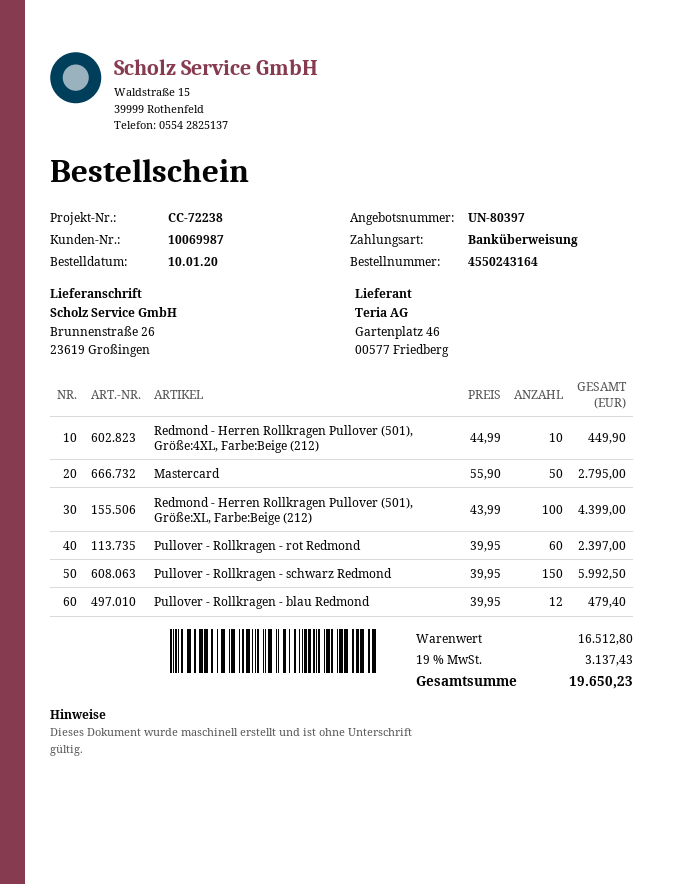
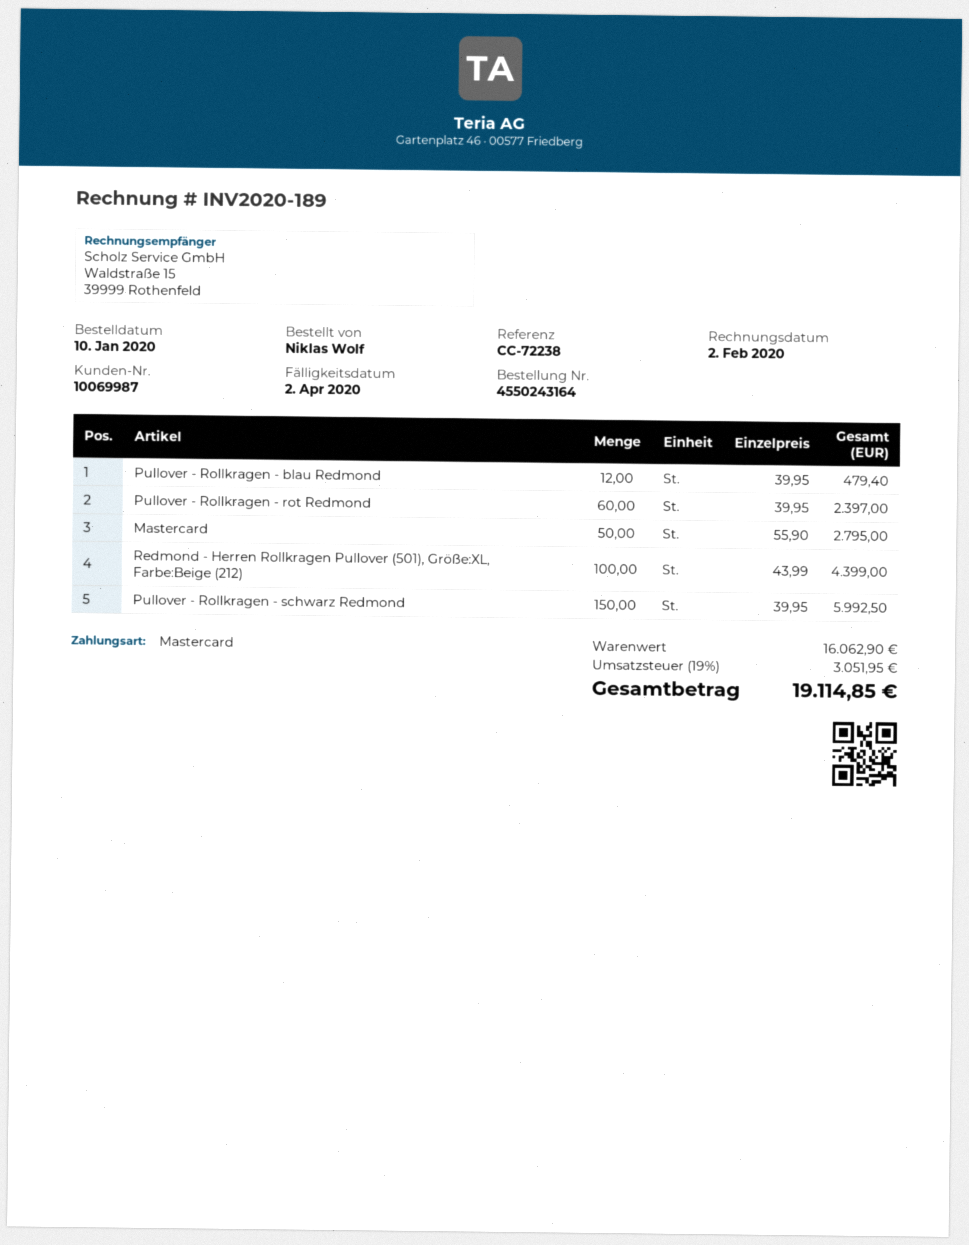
payment method: bank transfer -> Mastercard
Redmond - Herren Rollkragen Pullover (501), Größe:4XL, Farbe:Beige (212): 10 x 44.99 = 449.90 -> none
subtotal: 16512.80 -> 16062.90
tax: 19% = 3137.43 -> 19% = 3051.95
total: 19650.23 -> 19114.85

